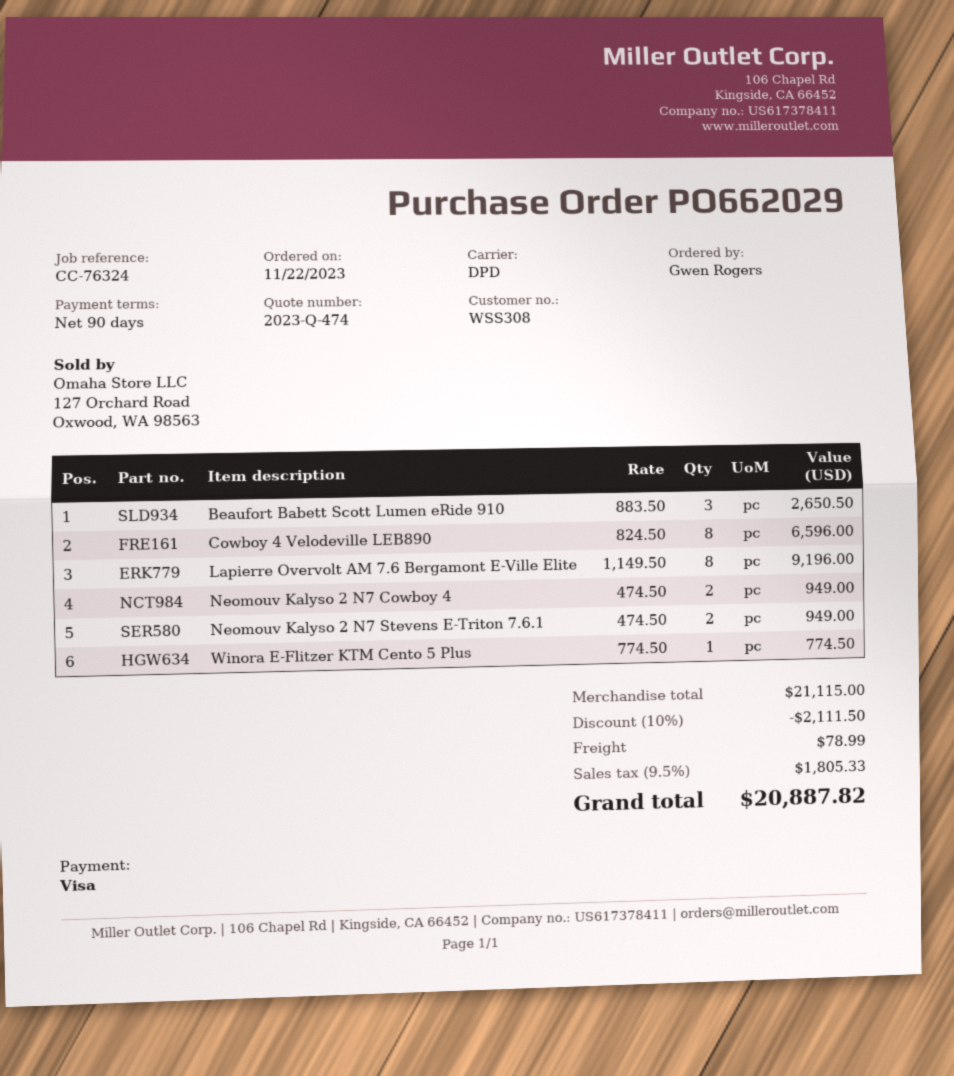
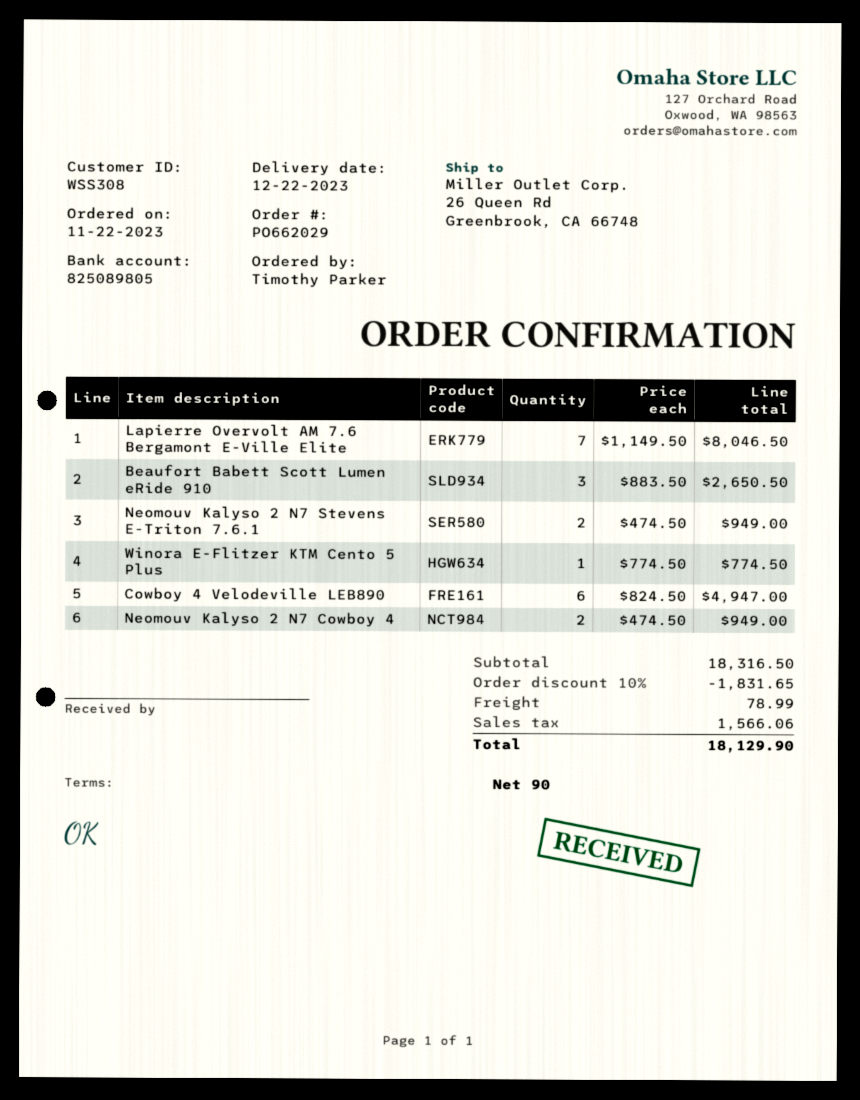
ordered by: Gwen Rogers -> Timothy Parker
Cowboy 4 Velodeville LEB890: 8 x 824.50 = 6596.00 -> 6 x 824.50 = 4947.00
Lapierre Overvolt AM 7.6 Bergamont E-Ville Elite: 8 x 1149.50 = 9196.00 -> 7 x 1149.50 = 8046.50
subtotal: 21115.00 -> 18316.50
discount: 10% = 2111.50 -> 10% = 1831.65
tax: 1805.33 -> 1566.06
total: 20887.82 -> 18129.90

